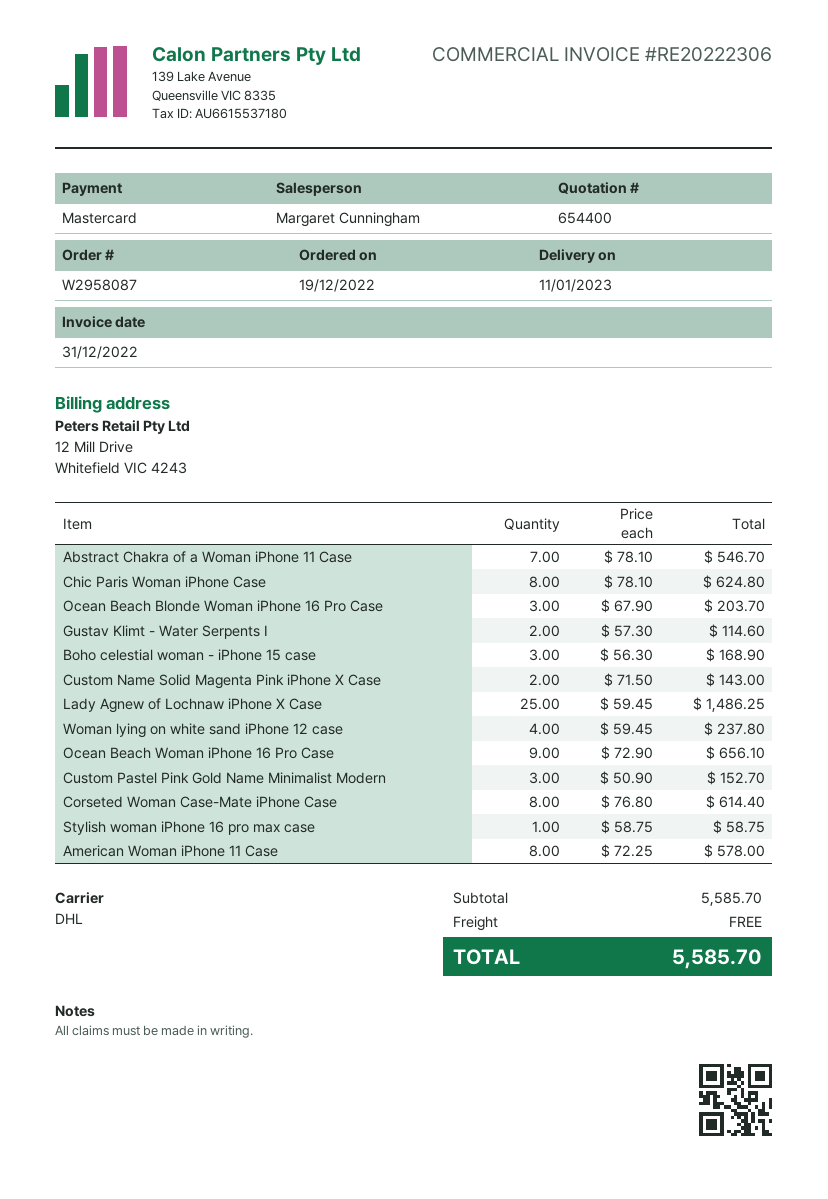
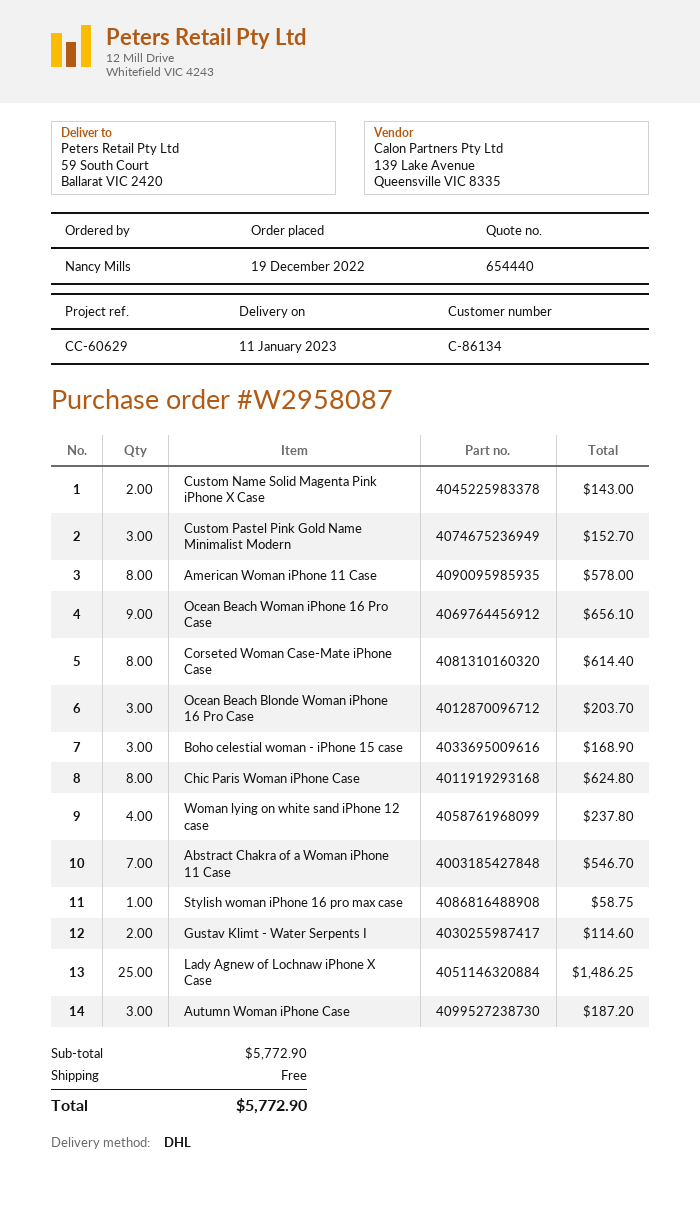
quote number: 654400 -> 654440
Autumn Woman iPhone Case: none -> 3 for 187.20
subtotal: 5585.70 -> 5772.90
total: 5585.70 -> 5772.90

